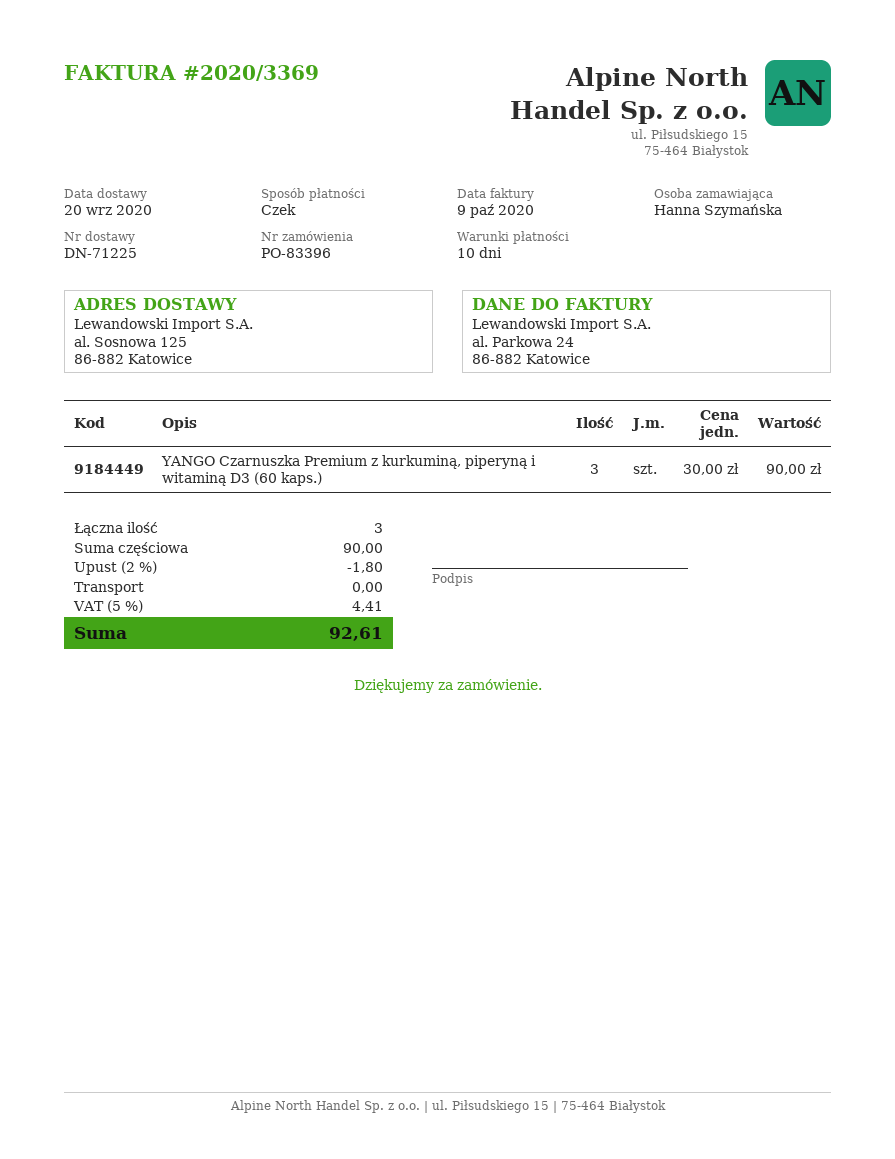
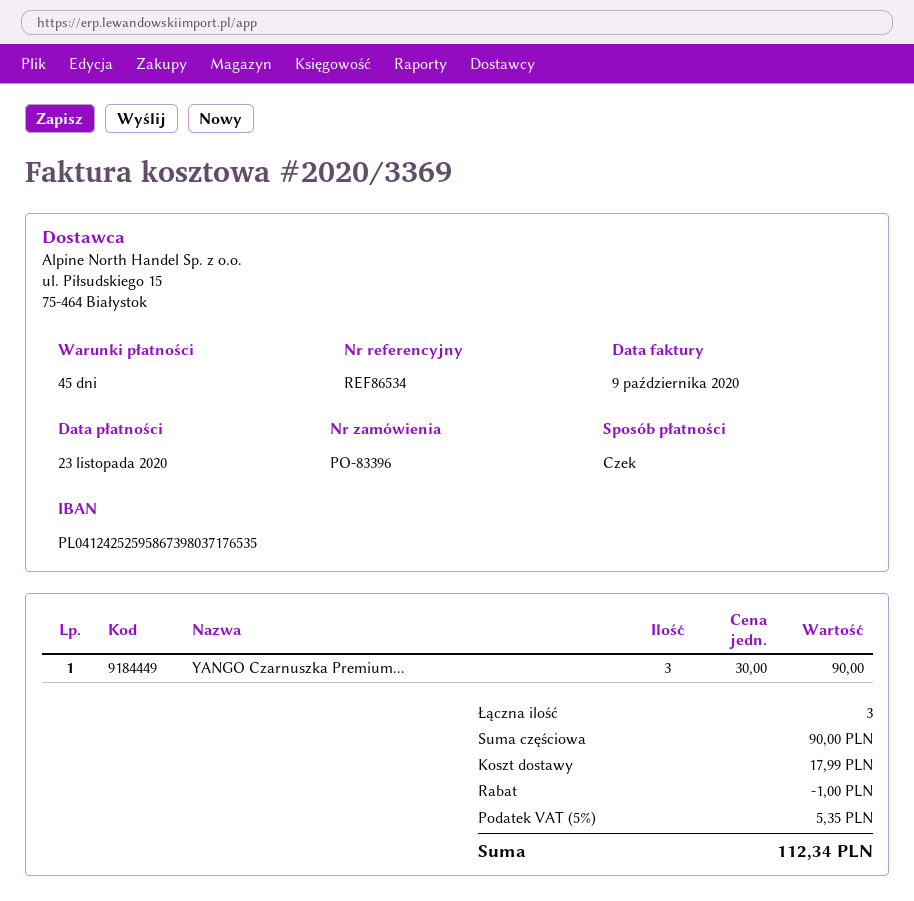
payment terms: 10 days -> 45 days
discount: 1.80 -> 1.00
shipping: 0.00 -> 17.99
tax: 5% = 4.41 -> 5% = 5.35
total: 92.61 -> 112.34

